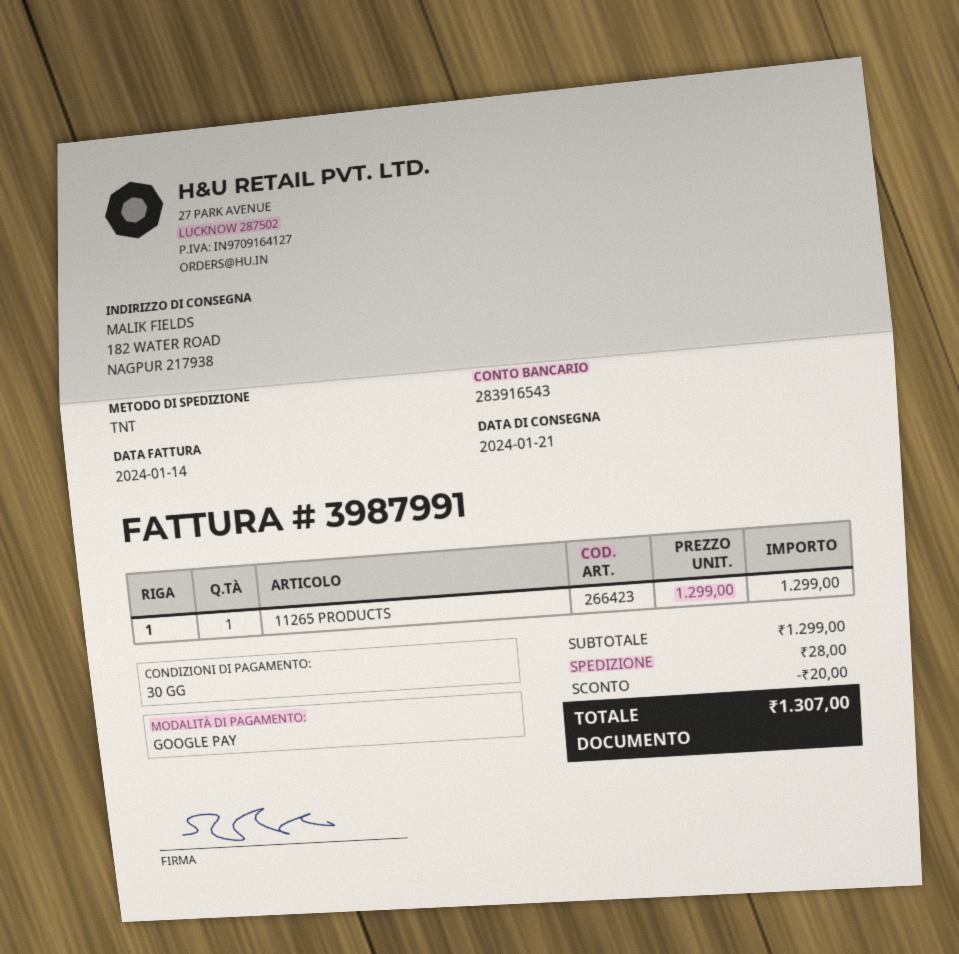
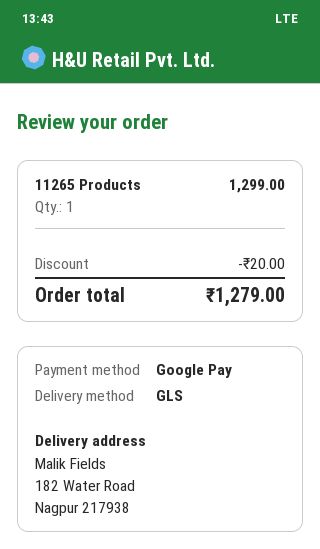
shipping method: TNT -> GLS
shipping: 28.00 -> none
total: 1307.00 -> 1279.00

